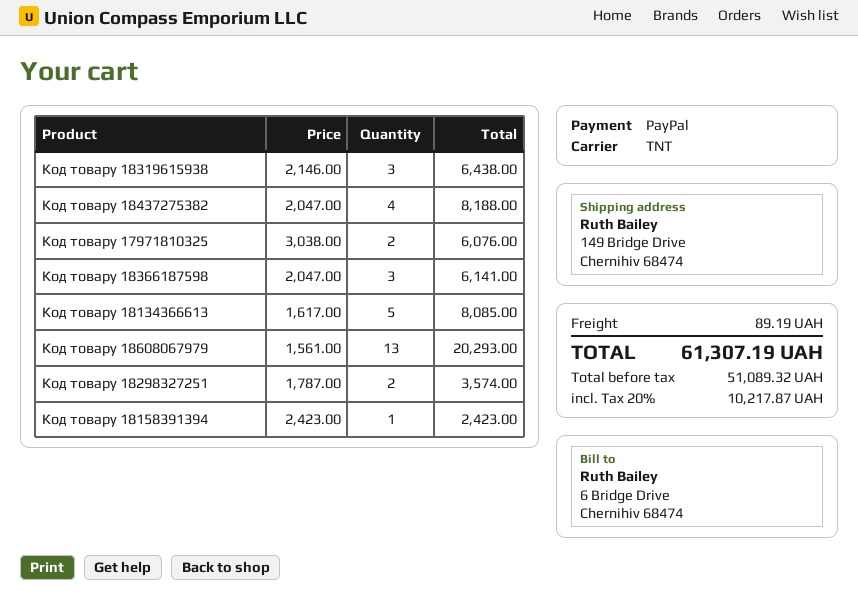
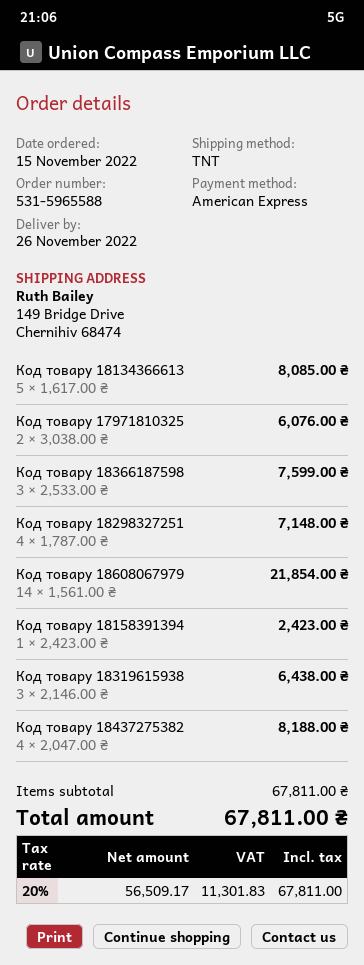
payment method: PayPal -> American Express
Код товару 18366187598: 3 x 2047.00 = 6141.00 -> 3 x 2533.00 = 7599.00
Код товару 18608067979: 13 x 1561.00 = 20293.00 -> 14 x 1561.00 = 21854.00
Код товару 18298327251: 2 x 1787.00 = 3574.00 -> 4 x 1787.00 = 7148.00
shipping: 89.19 -> none
net: 51089.32 -> 56509.17
tax: 20% = 10217.87 -> 20% = 11301.83
total: 61307.19 -> 67811.00

